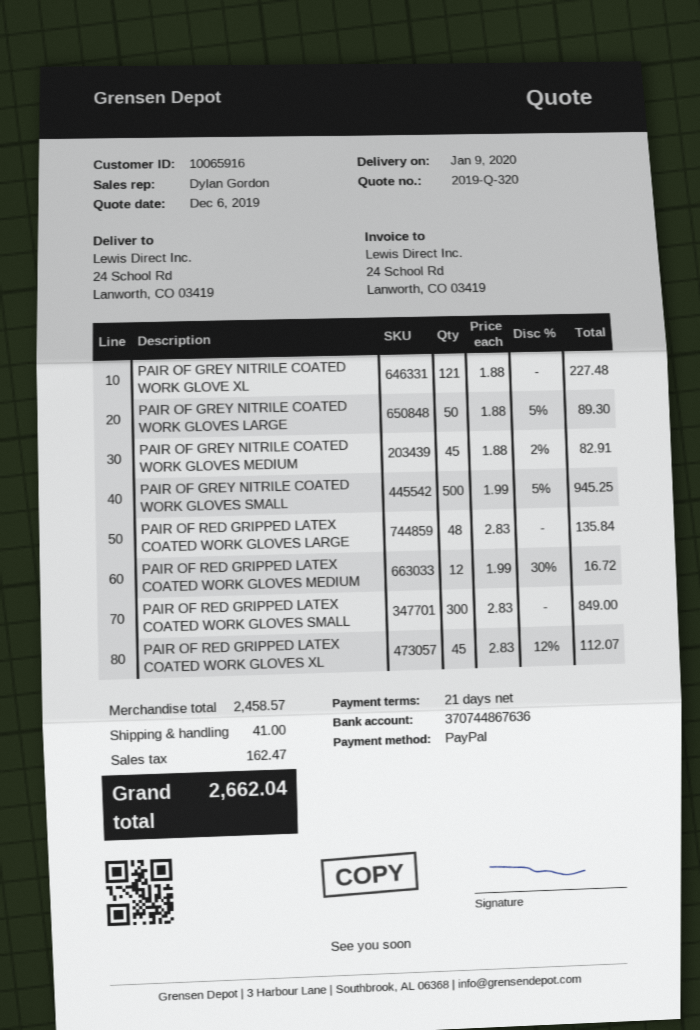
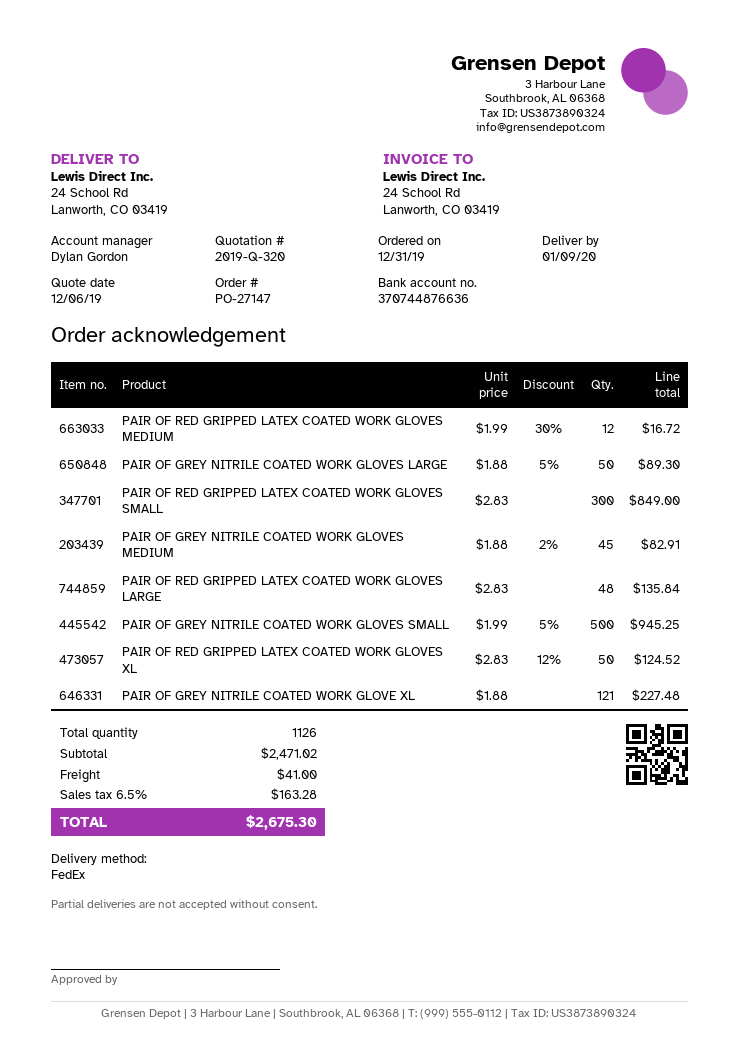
bank account: 370744867636 -> 370744876636
PAIR OF RED GRIPPED LATEX COATED WORK GLOVES XL: 45 x 2.83 - 12% = 112.07 -> 50 x 2.83 - 12% = 124.52
subtotal: 2458.57 -> 2471.02
tax: 162.47 -> 163.28
total: 2662.04 -> 2675.30

